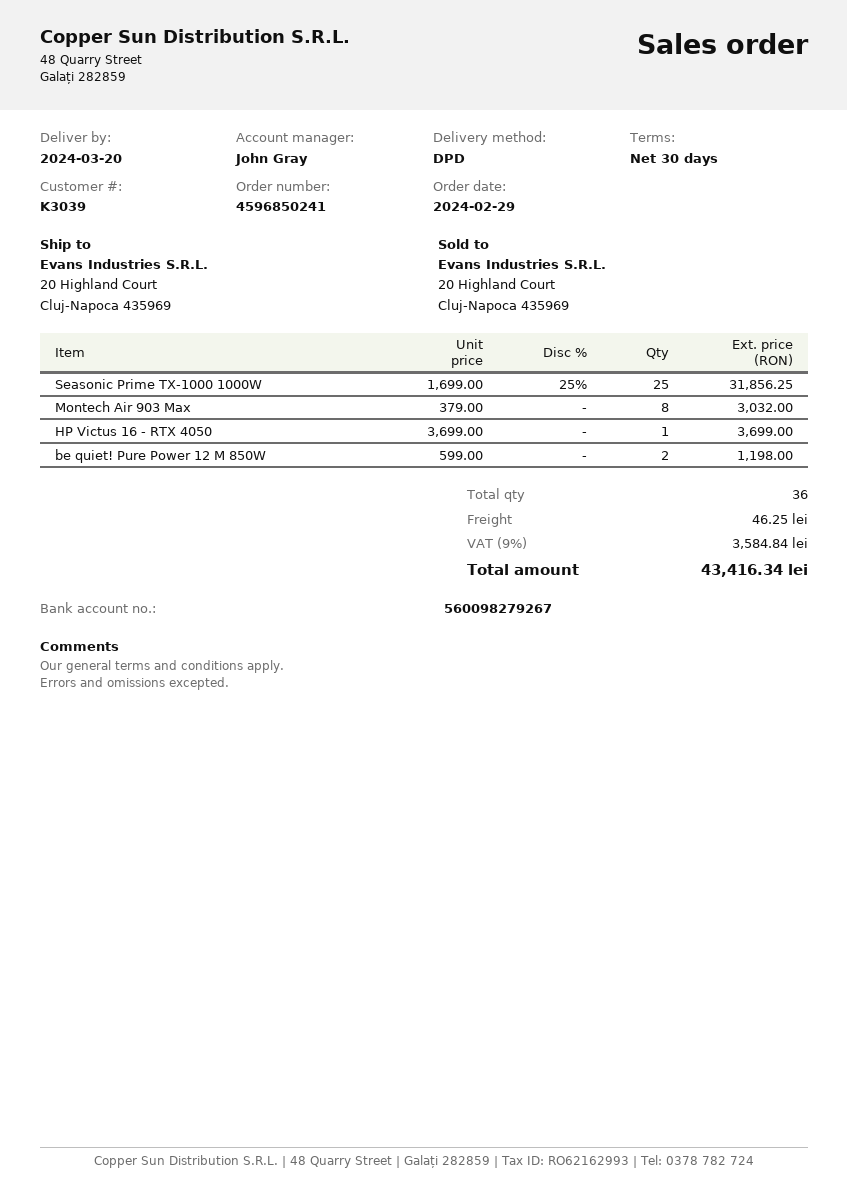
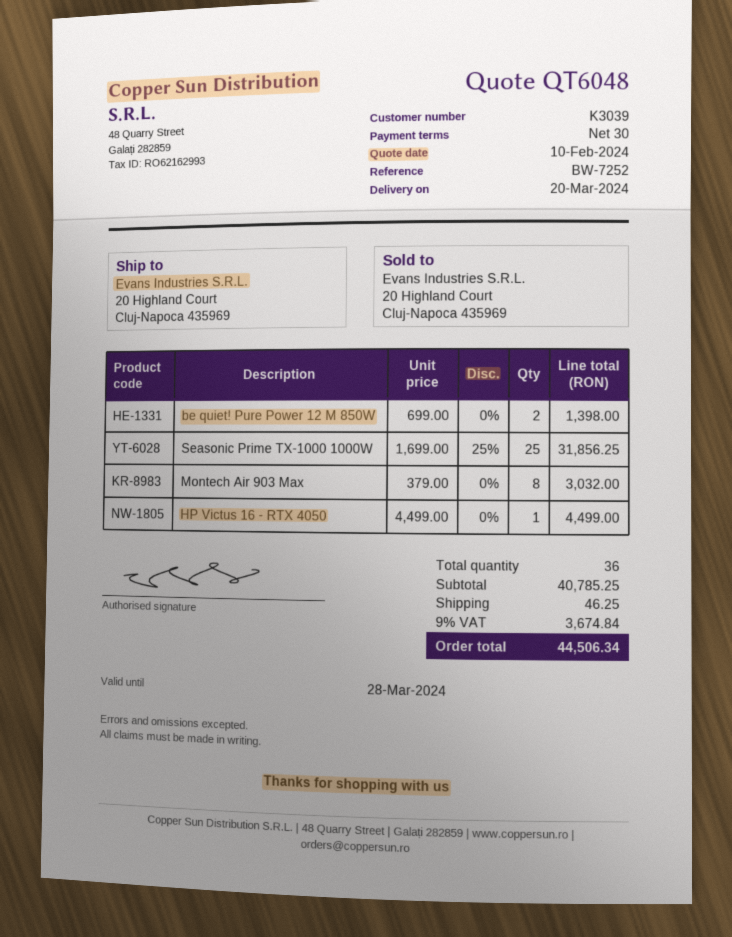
HP Victus 16 - RTX 4050: 1 x 3699.00 = 3699.00 -> 1 x 4499.00 = 4499.00
be quiet! Pure Power 12 M 850W: 2 x 599.00 = 1198.00 -> 2 x 699.00 = 1398.00
tax: 9% = 3584.84 -> 9% = 3674.84
total: 43416.34 -> 44506.34

